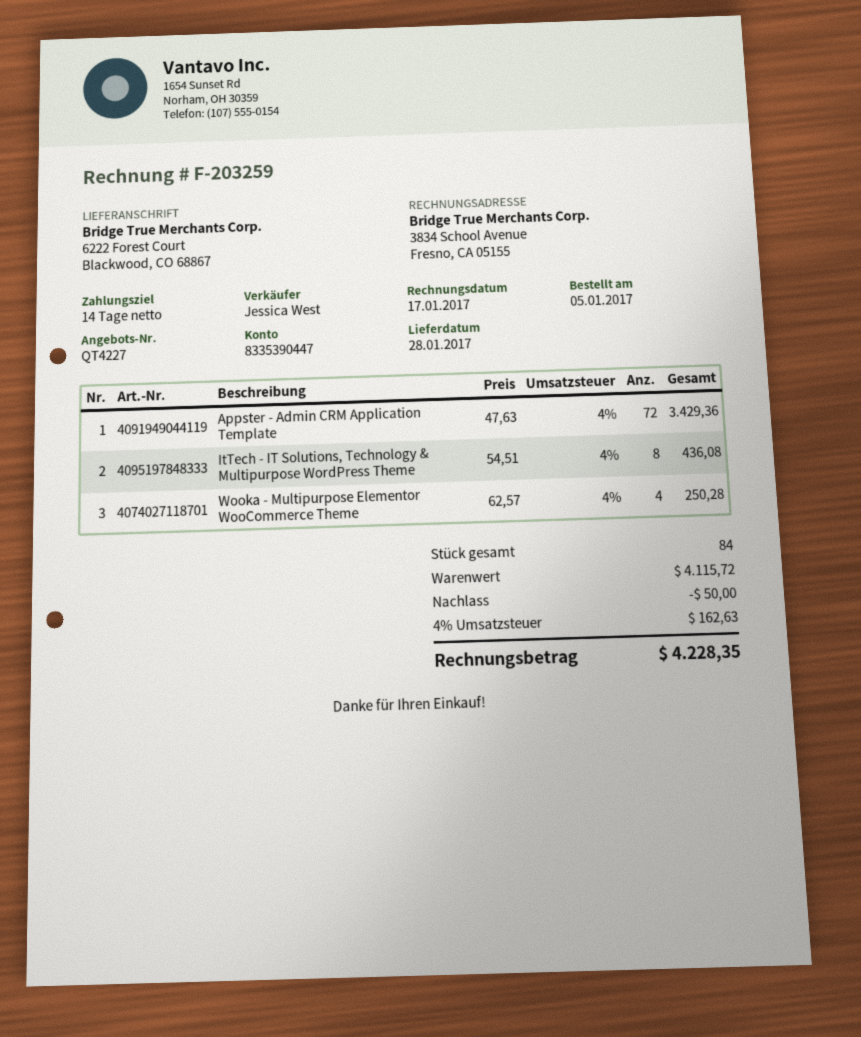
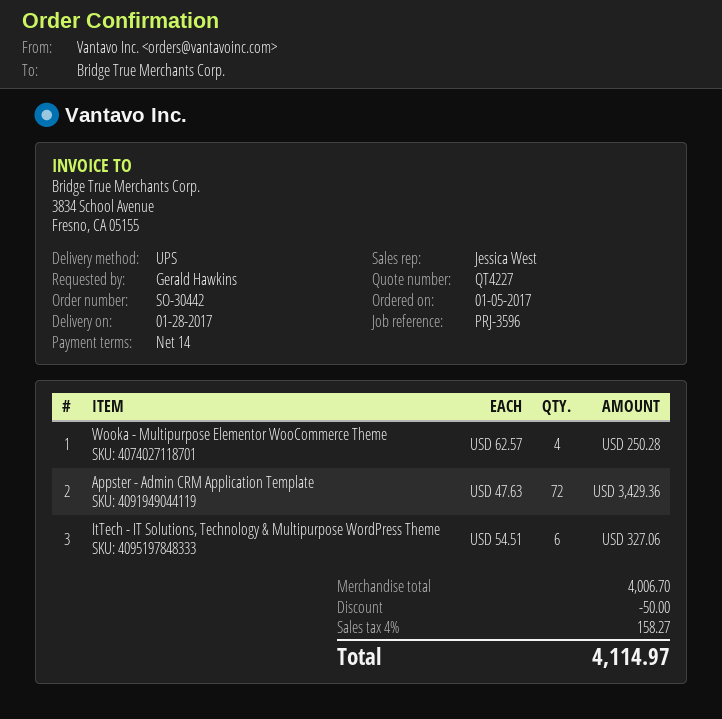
ItTech - IT Solutions, Technology & Multipurpose WordPress Theme: 8 x 54.51 = 436.08 -> 6 x 54.51 = 327.06
subtotal: 4115.72 -> 4006.70
tax: 4% = 162.63 -> 4% = 158.27
total: 4228.35 -> 4114.97

